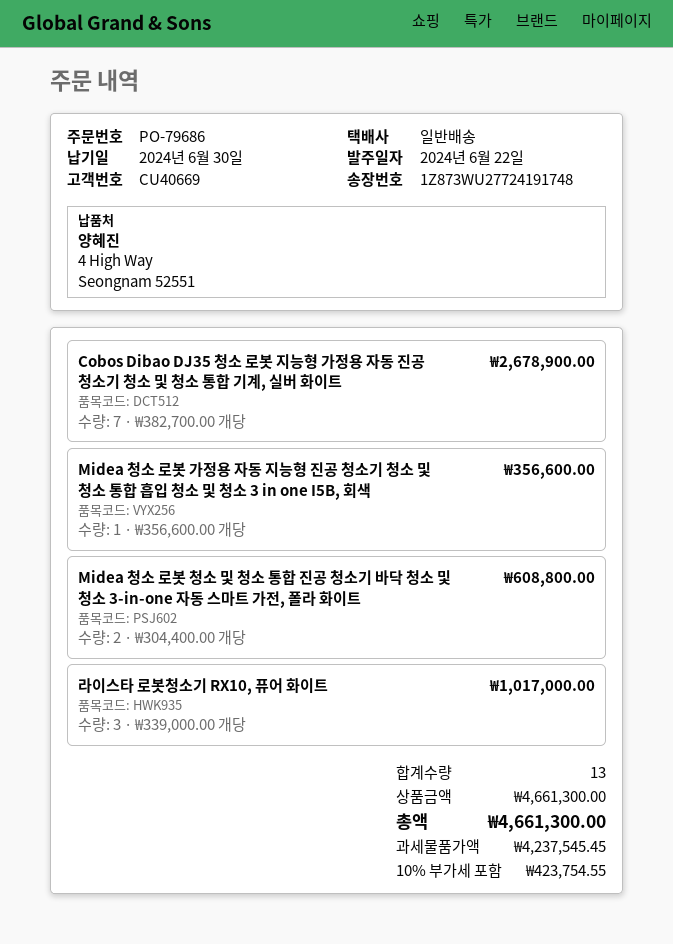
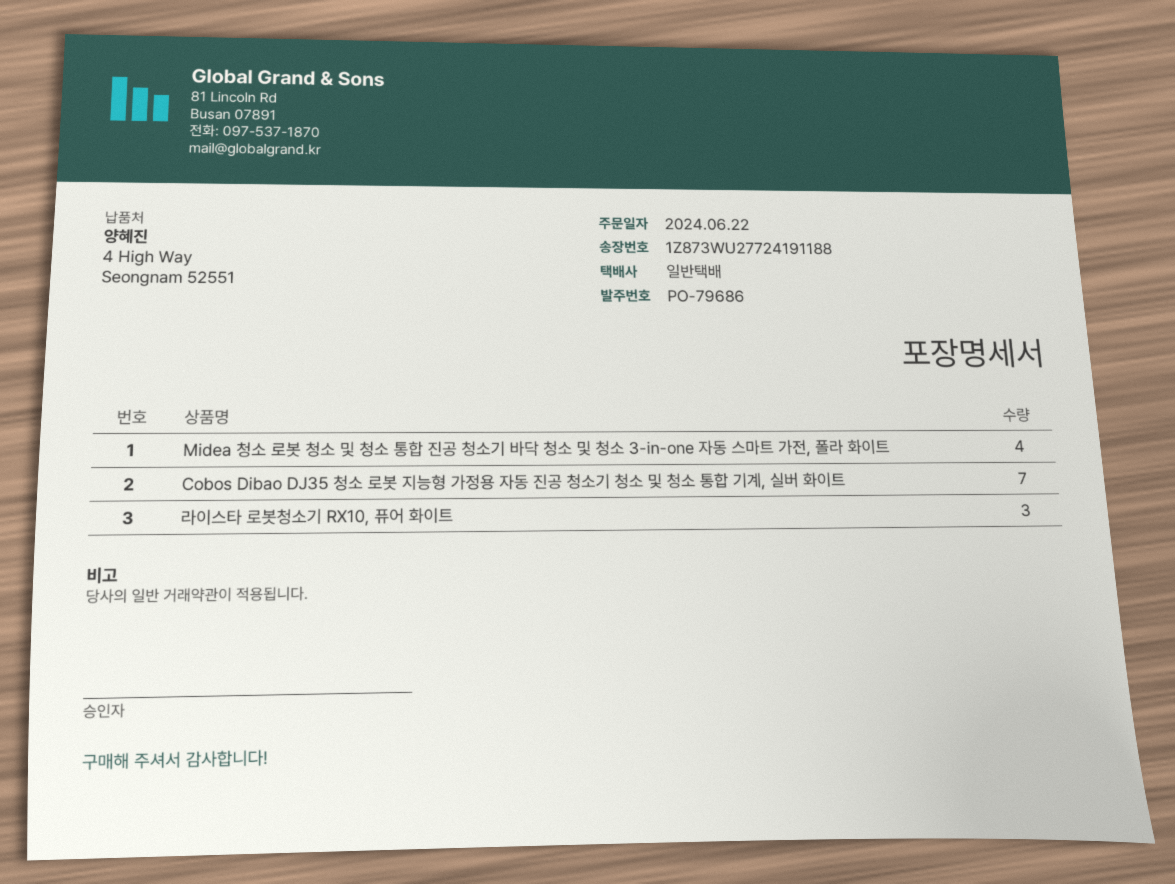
tracking number: 1Z873WU27724191748 -> 1Z873WU27724191188
Midea 청소 로봇 가정용 자동 지능형 진공 청소기 청소 및 청소 통합 흡입 청소 및 청소 3 in one I5B, 회색: 1 -> none
Midea 청소 로봇 청소 및 청소 통합 진공 청소기 바닥 청소 및 청소 3-in-one 자동 스마트 가전, 폴라 화이트: 2 -> 4

